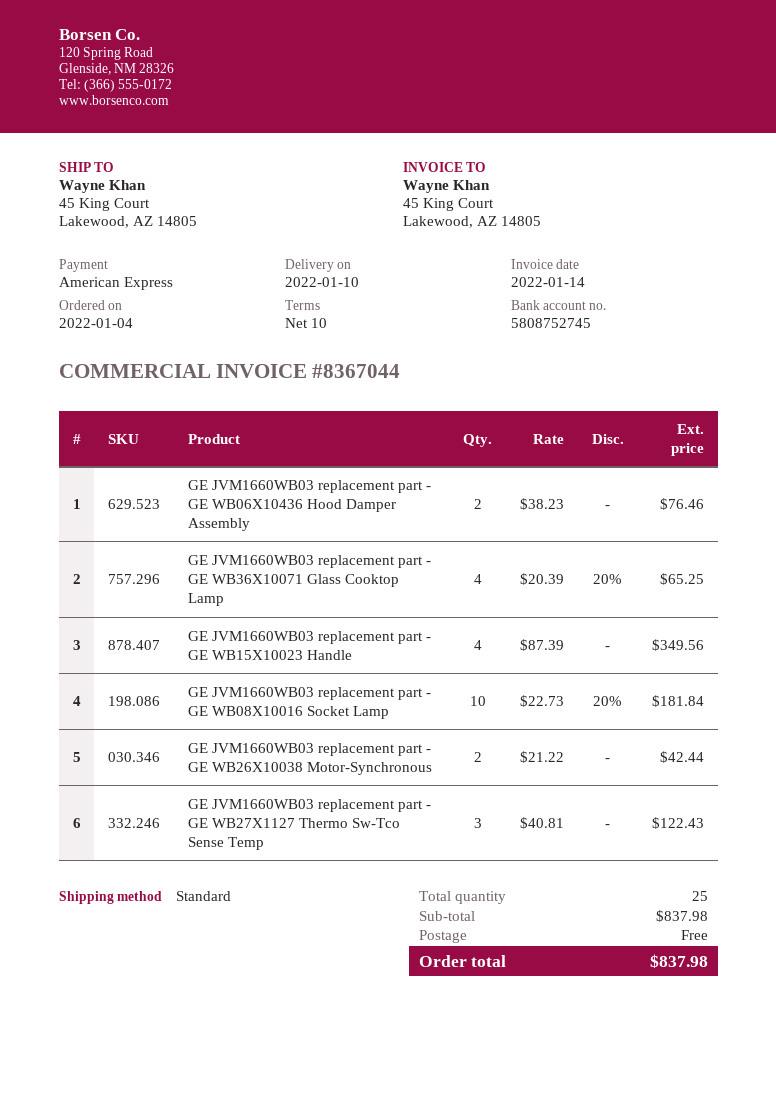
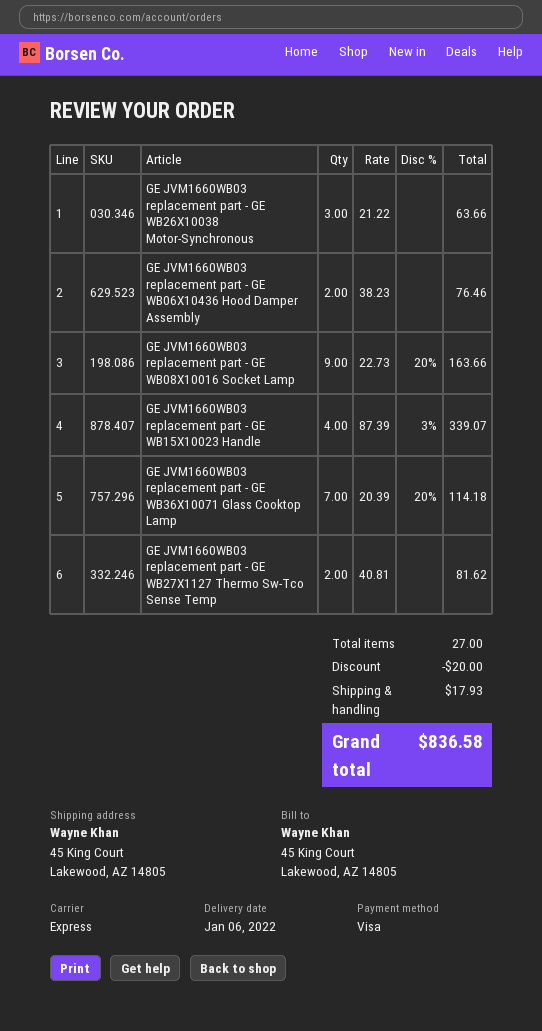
delivery date: 2022-01-10 -> 2022-01-06
payment method: American Express -> Visa
shipping method: standard -> express
GE JVM1660WB03 replacement part - GE WB36X10071 Glass Cooktop Lamp: 4 x 20.39 - 20% = 65.25 -> 7 x 20.39 - 20% = 114.18
GE JVM1660WB03 replacement part - GE WB15X10023 Handle: 4 x 87.39 = 349.56 -> 4 x 87.39 - 3% = 339.07
GE JVM1660WB03 replacement part - GE WB08X10016 Socket Lamp: 10 x 22.73 - 20% = 181.84 -> 9 x 22.73 - 20% = 163.66
GE JVM1660WB03 replacement part - GE WB26X10038 Motor-Synchronous: 2 x 21.22 = 42.44 -> 3 x 21.22 = 63.66
GE JVM1660WB03 replacement part - GE WB27X1127 Thermo Sw-Tco Sense Temp: 3 x 40.81 = 122.43 -> 2 x 40.81 = 81.62
total quantity: 25 -> 27
discount: none -> 20.00
shipping: 0.00 -> 17.93
total: 837.98 -> 836.58

